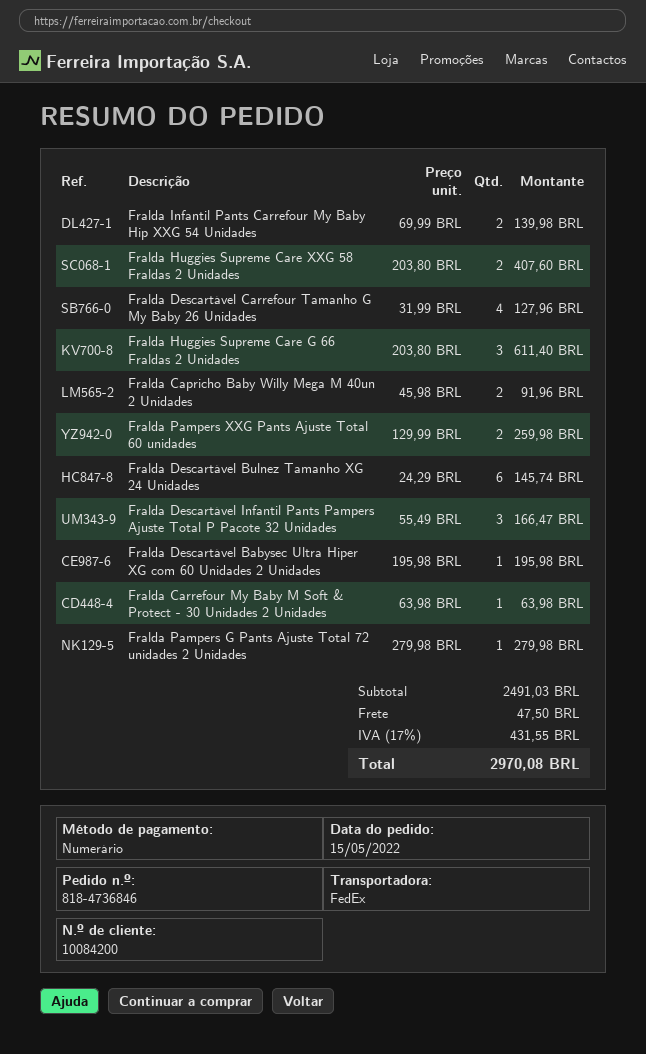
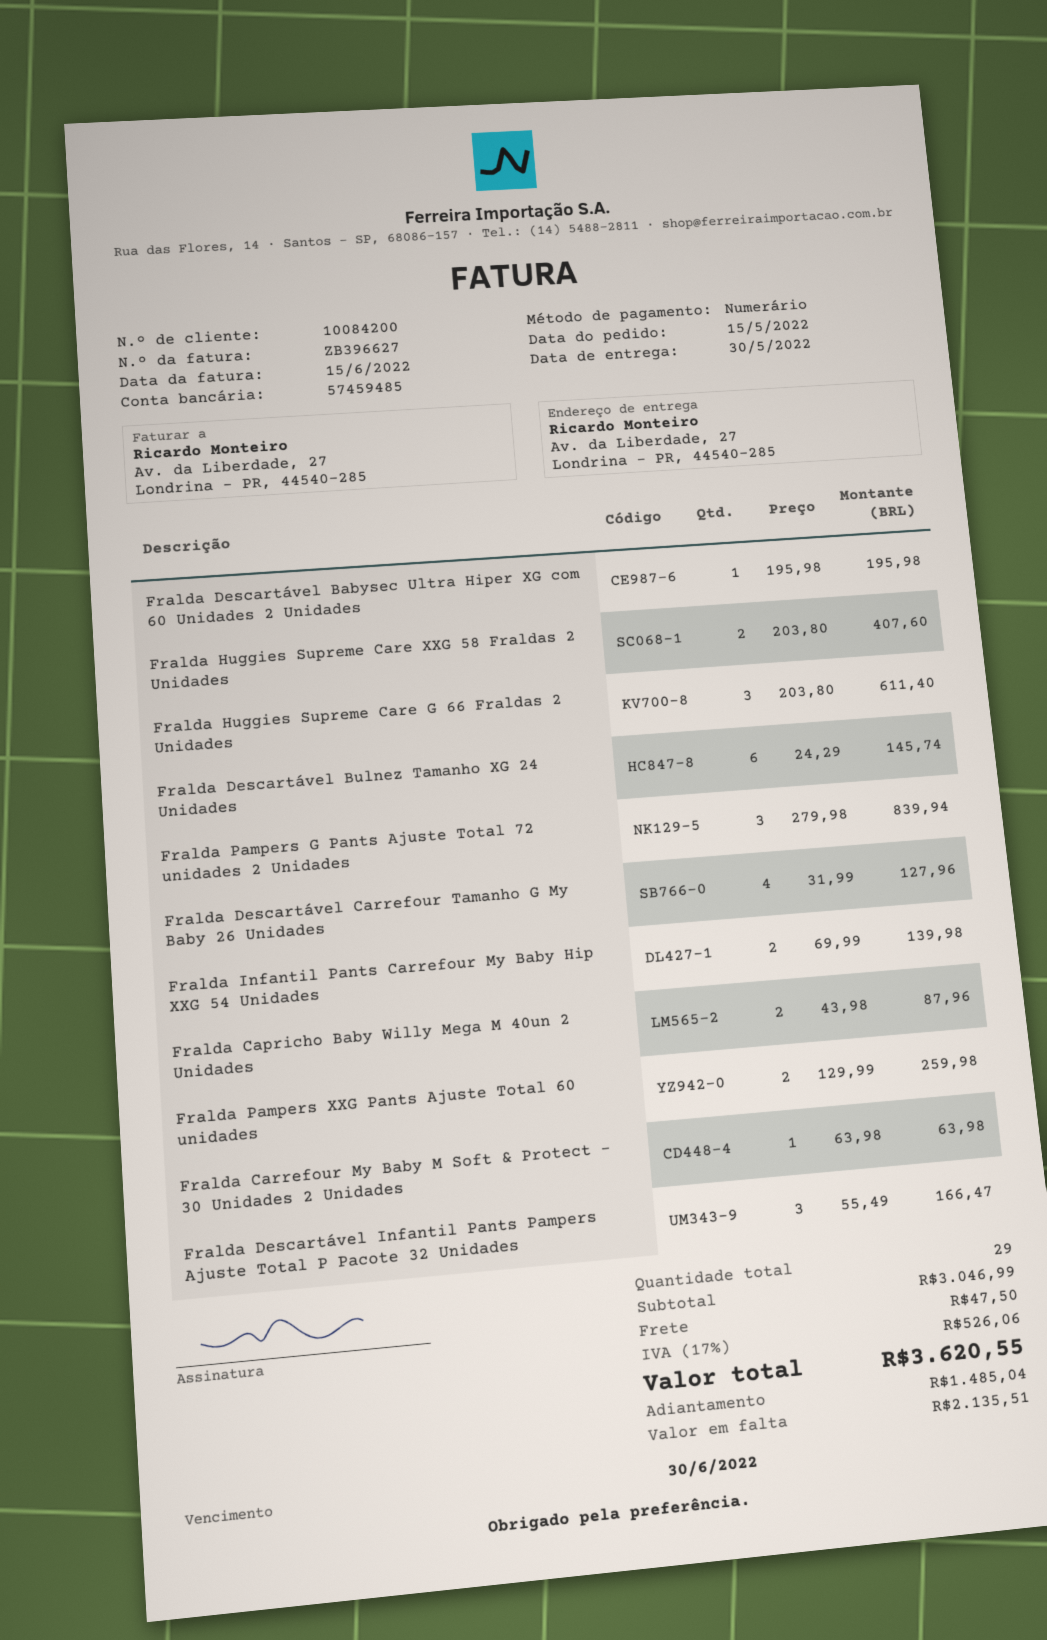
Fralda Capricho Baby Willy Mega M 40un 2 Unidades: 2 x 45.98 = 91.96 -> 2 x 43.98 = 87.96
Fralda Pampers G Pants Ajuste Total 72 unidades 2 Unidades: 1 x 279.98 = 279.98 -> 3 x 279.98 = 839.94
subtotal: 2491.03 -> 3046.99
tax: 17% = 431.55 -> 17% = 526.06
total: 2970.08 -> 3620.55

